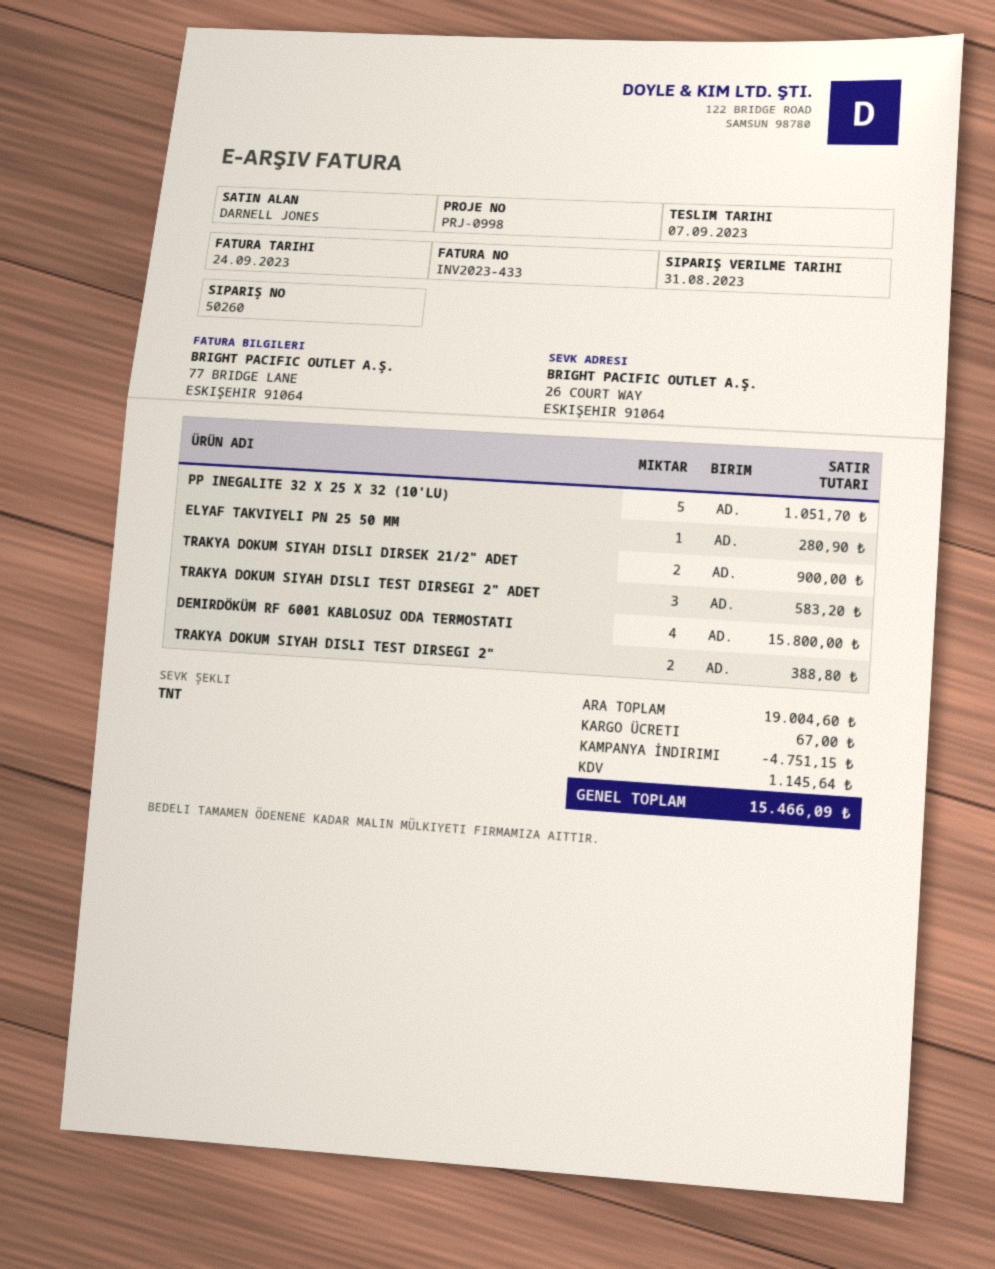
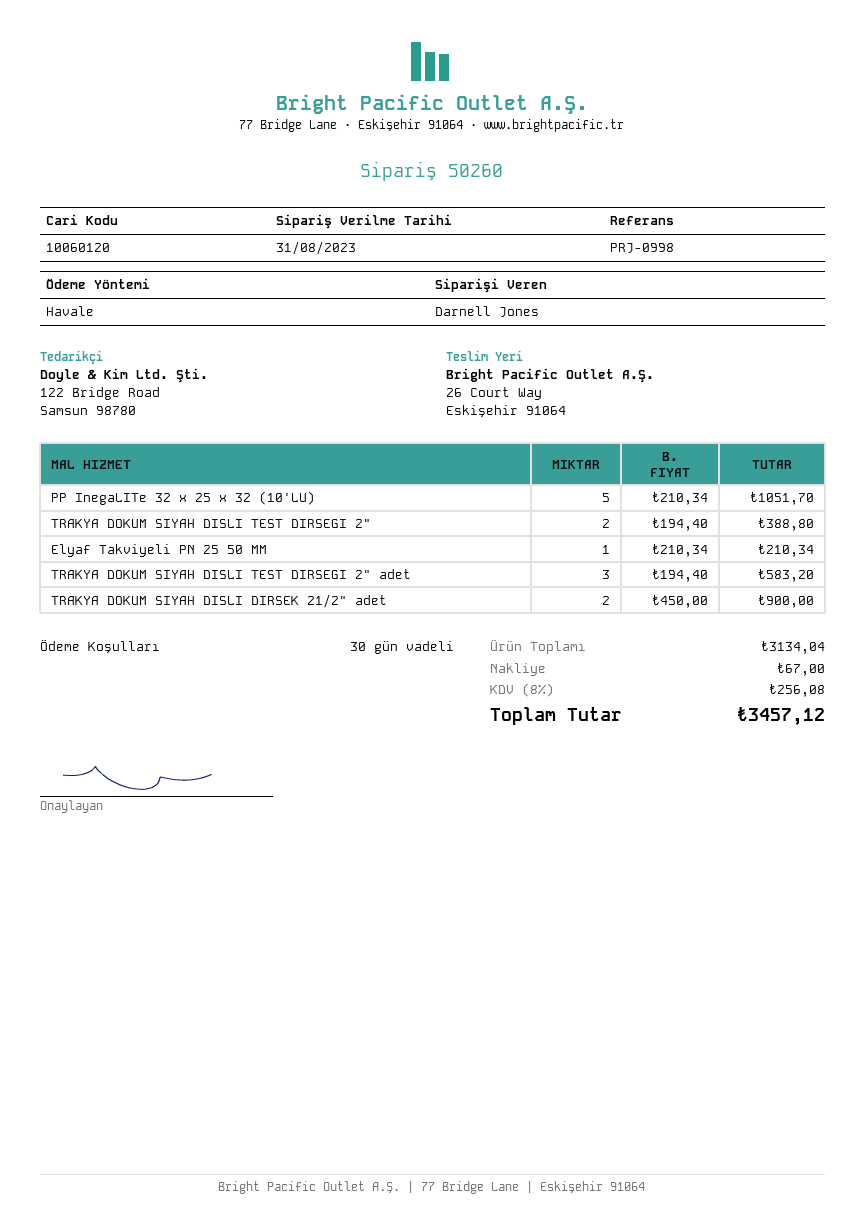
ELYAF TAKVIYELI PN 25 50 MM: 1 for 280.90 -> 1 for 210.34
DEMIRDÖKÜM RF 6001 KABLOSUZ ODA TERMOSTATI: 4 for 15800.00 -> none
subtotal: 19004.60 -> 3134.04
discount: 4751.15 -> none
tax: 1145.64 -> 256.08
total: 15466.09 -> 3457.12

